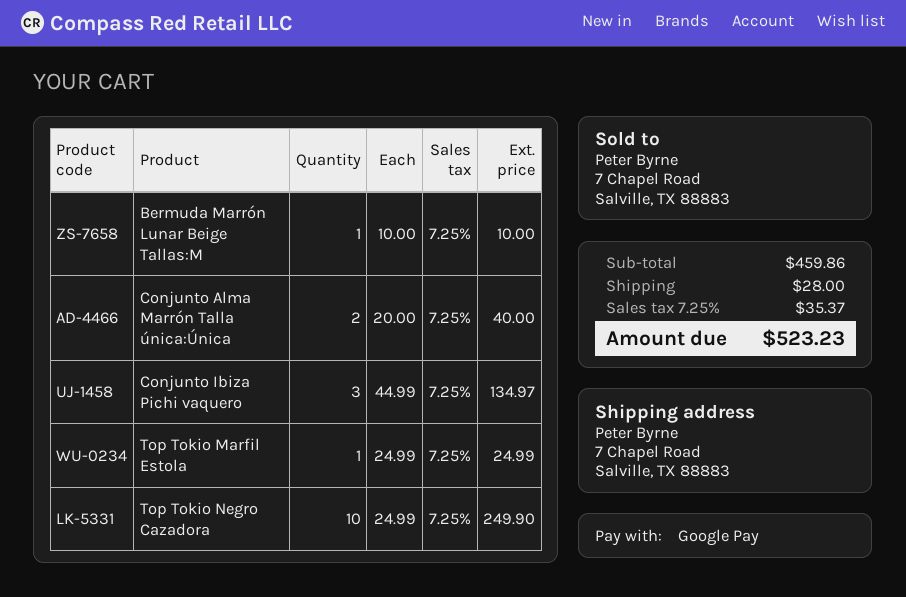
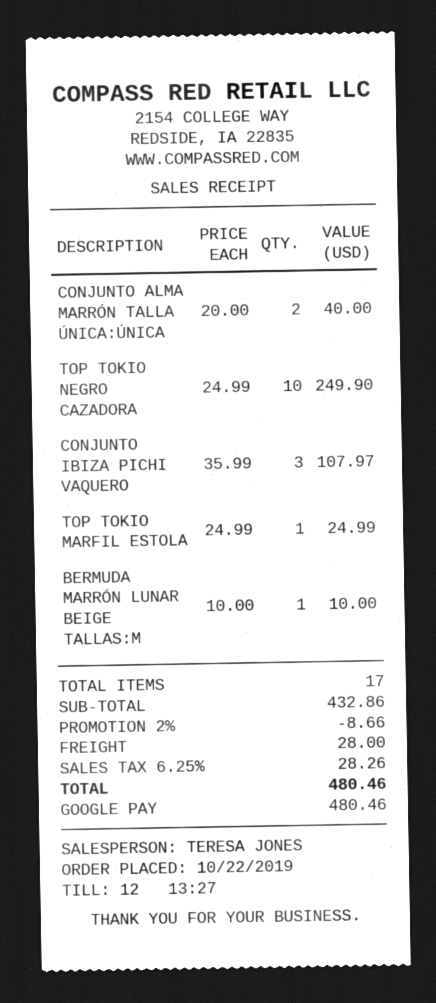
Conjunto Ibiza Pichi vaquero: 3 x 44.99 = 134.97 -> 3 x 35.99 = 107.97
subtotal: 459.86 -> 432.86
discount: none -> 2% = 8.66
tax: 7.25% = 35.37 -> 6.25% = 28.26
total: 523.23 -> 480.46

